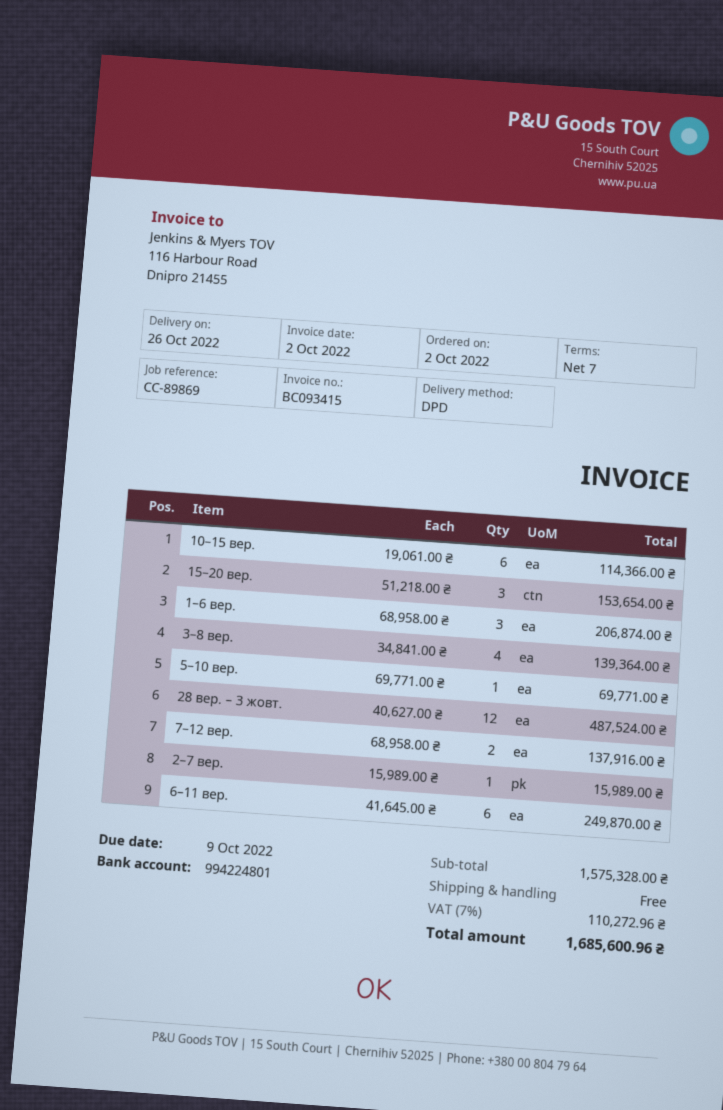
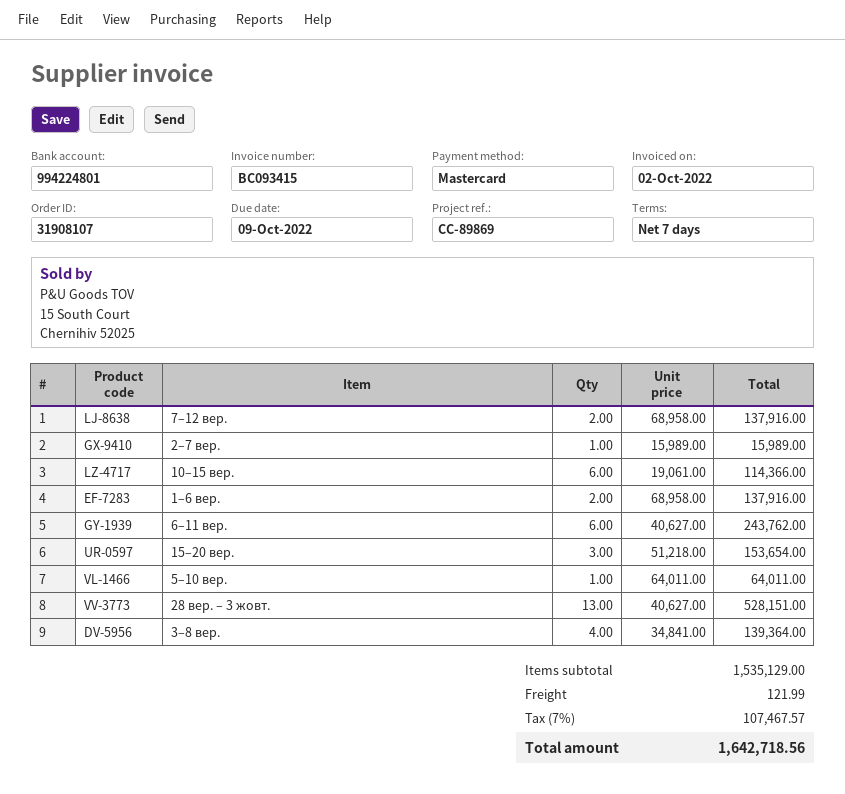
1–6 вер.: 3 x 68958.00 = 206874.00 -> 2 x 68958.00 = 137916.00
5–10 вер.: 1 x 69771.00 = 69771.00 -> 1 x 64011.00 = 64011.00
28 вер. – 3 жовт.: 12 x 40627.00 = 487524.00 -> 13 x 40627.00 = 528151.00
6–11 вер.: 6 x 41645.00 = 249870.00 -> 6 x 40627.00 = 243762.00
subtotal: 1575328.00 -> 1535129.00
shipping: 0.00 -> 121.99
tax: 7% = 110272.96 -> 7% = 107467.57
total: 1685600.96 -> 1642718.56

